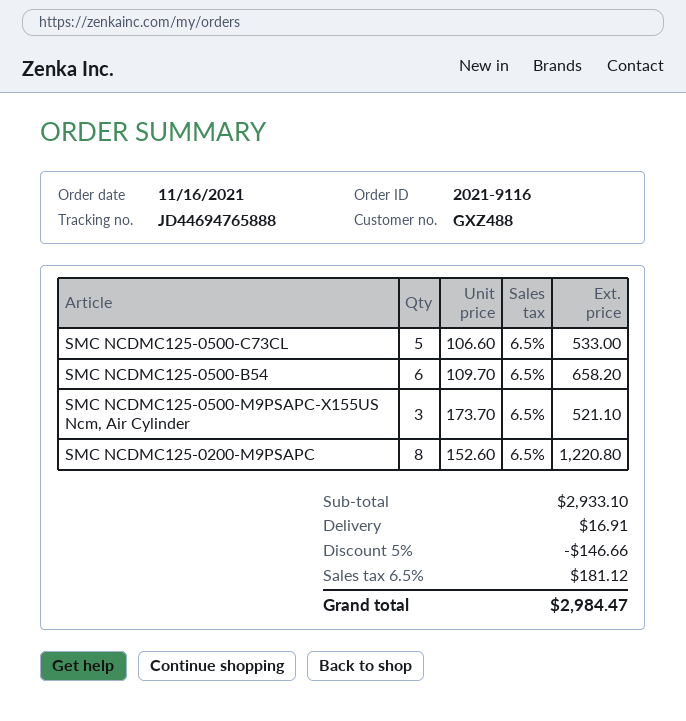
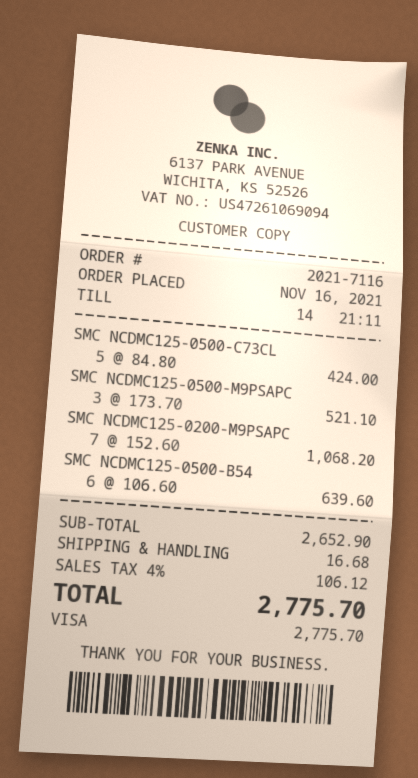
order number: 2021-9116 -> 2021-7116
SMC NCDMC125-0500-C73CL: 5 x 106.60 = 533.00 -> 5 x 84.80 = 424.00
SMC NCDMC125-0500-B54: 6 x 109.70 = 658.20 -> 6 x 106.60 = 639.60
SMC NCDMC125-0200-M9PSAPC: 8 x 152.60 = 1220.80 -> 7 x 152.60 = 1068.20
subtotal: 2933.10 -> 2652.90
discount: 5% = 146.66 -> none
shipping: 16.91 -> 16.68
tax: 6.5% = 181.12 -> 4% = 106.12
total: 2984.47 -> 2775.70

